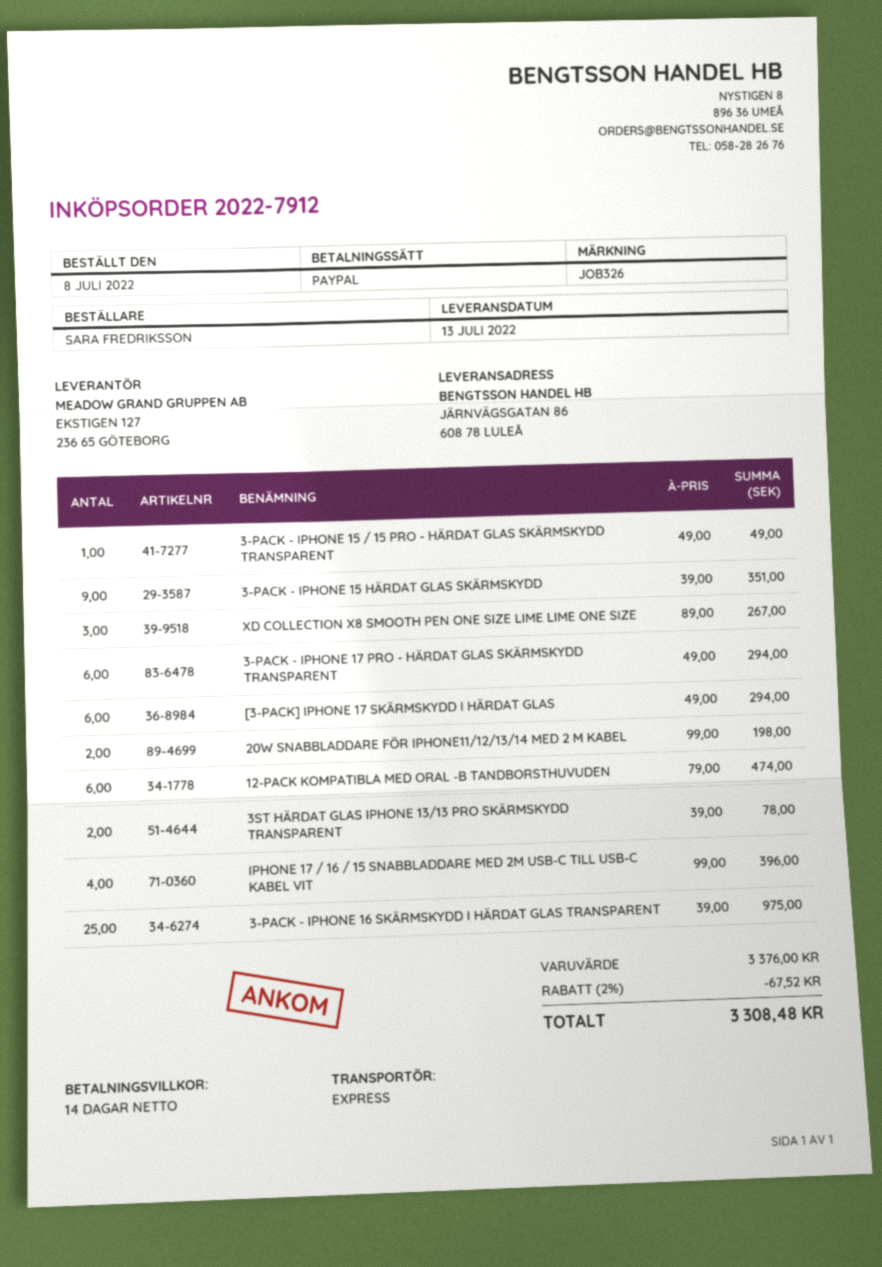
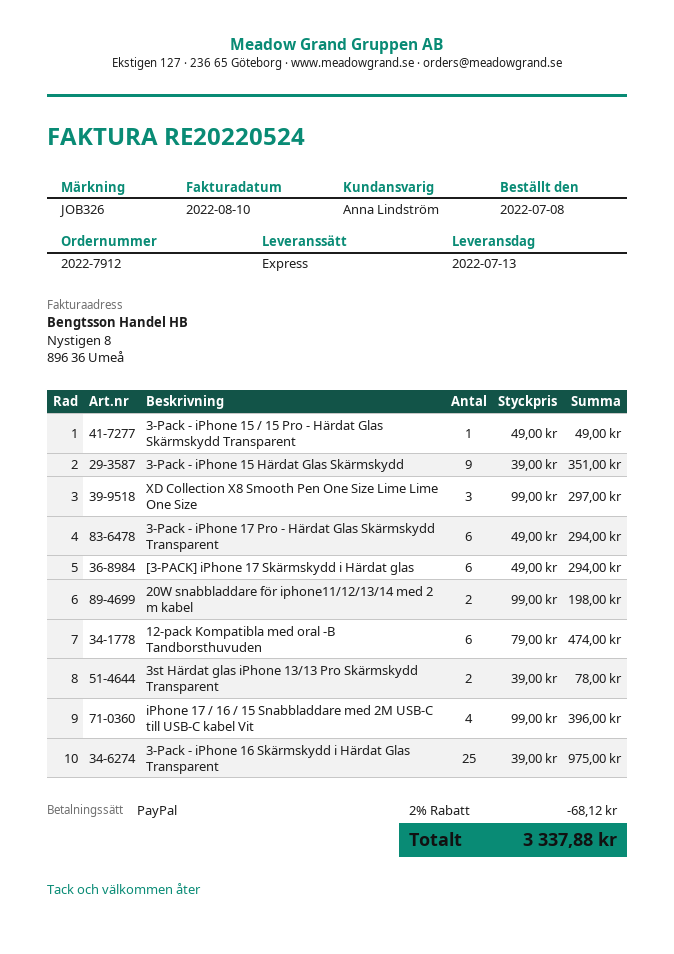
XD COLLECTION X8 SMOOTH PEN ONE SIZE LIME LIME ONE SIZE: 3 x 89.00 = 267.00 -> 3 x 99.00 = 297.00
discount: 2% = 67.52 -> 2% = 68.12
total: 3308.48 -> 3337.88

